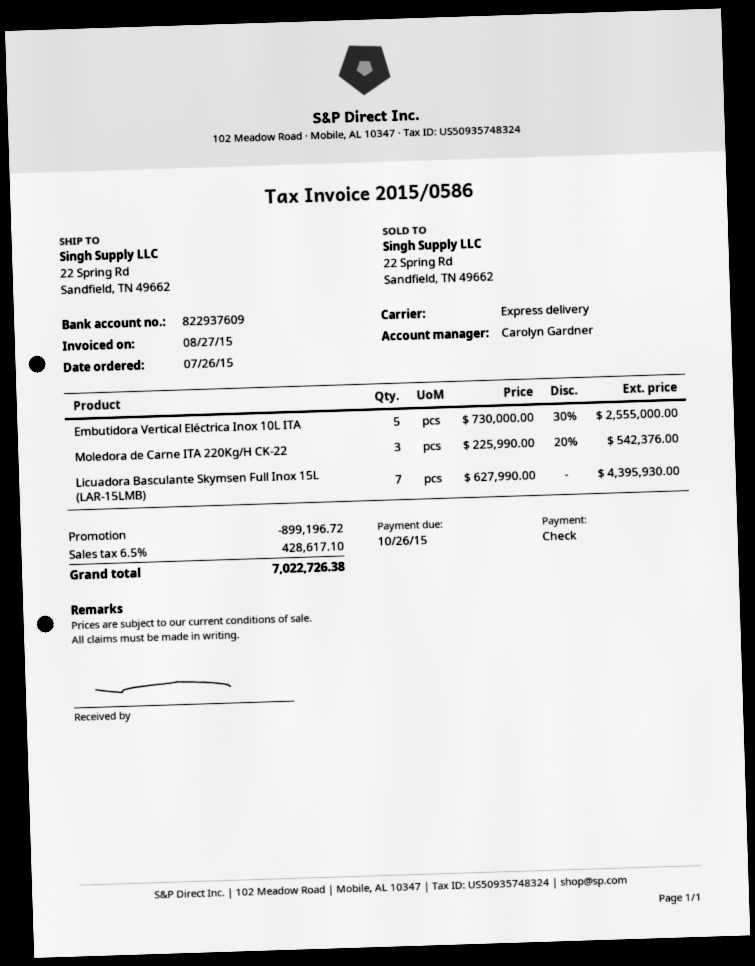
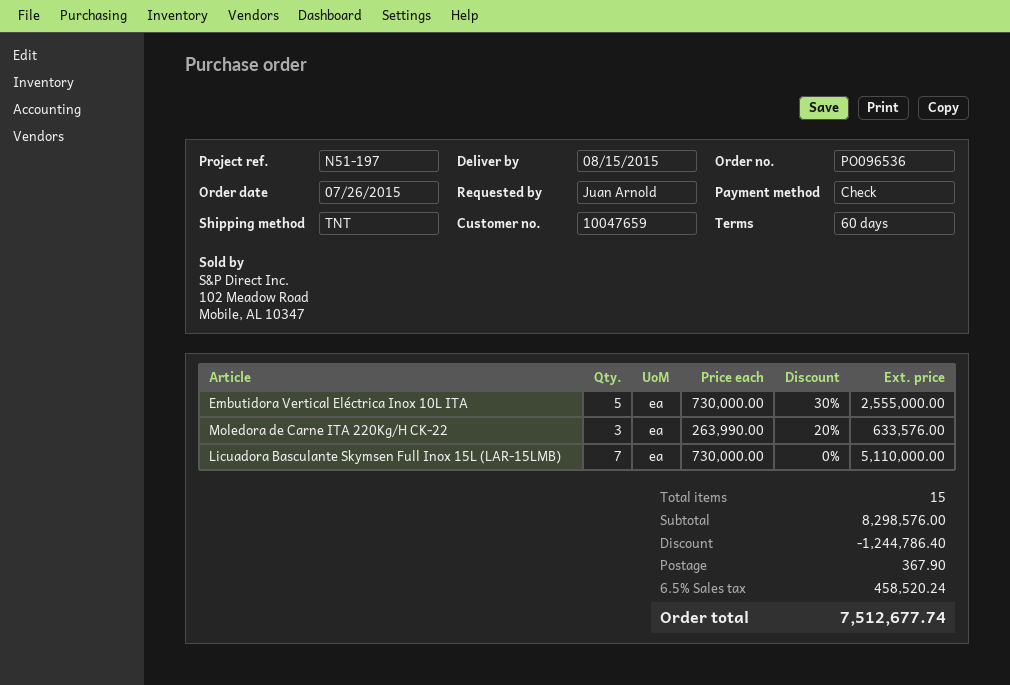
shipping method: express -> TNT
Moledora de Carne ITA 220Kg/H CK-22: 3 x 225990.00 - 20% = 542376.00 -> 3 x 263990.00 - 20% = 633576.00
Licuadora Basculante Skymsen Full Inox 15L (LAR-15LMB): 7 x 627990.00 = 4395930.00 -> 7 x 730000.00 = 5110000.00
discount: 899196.72 -> 1244786.40
shipping: none -> 367.90
tax: 6.5% = 428617.10 -> 6.5% = 458520.24
total: 7022726.38 -> 7512677.74

